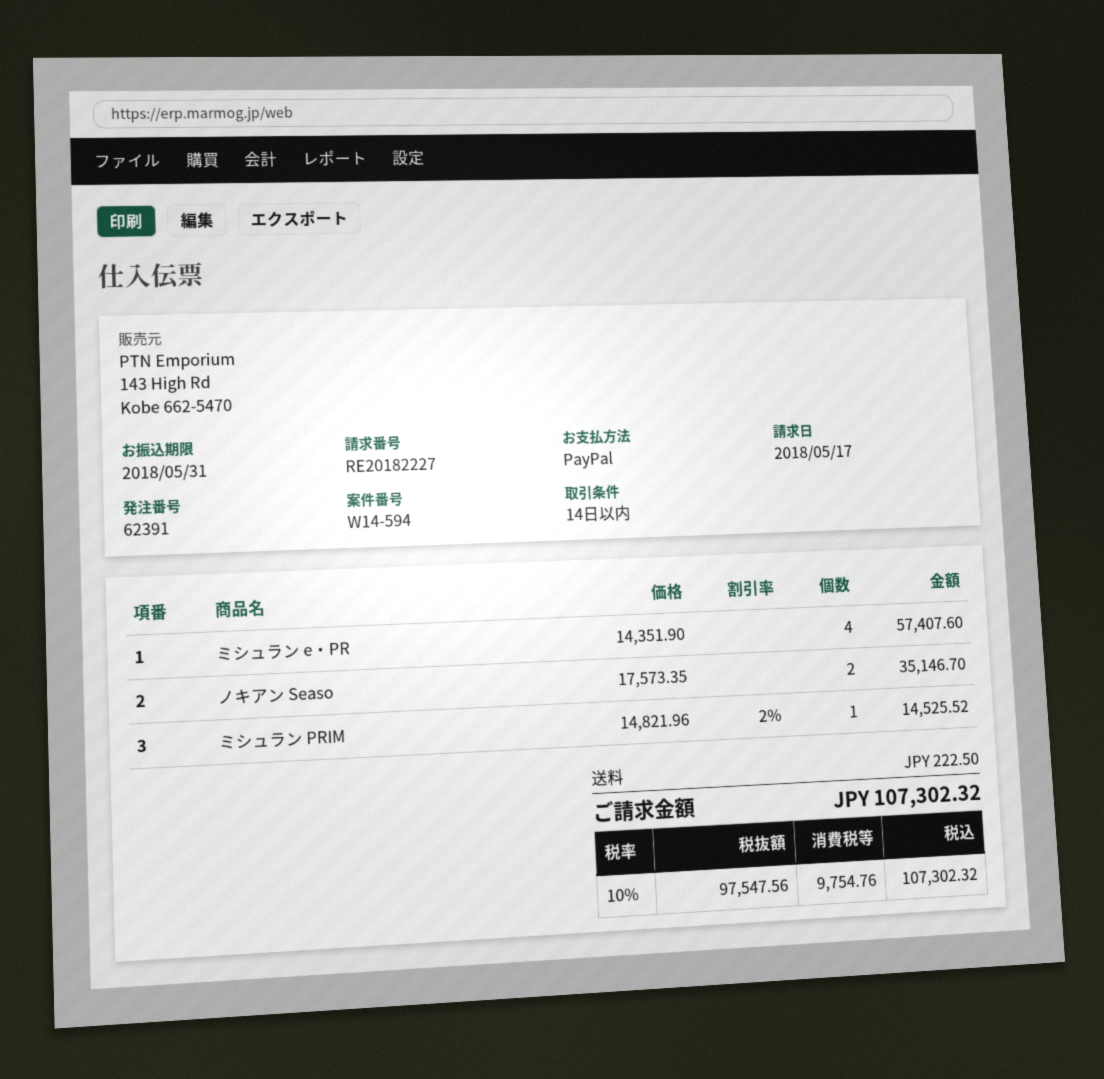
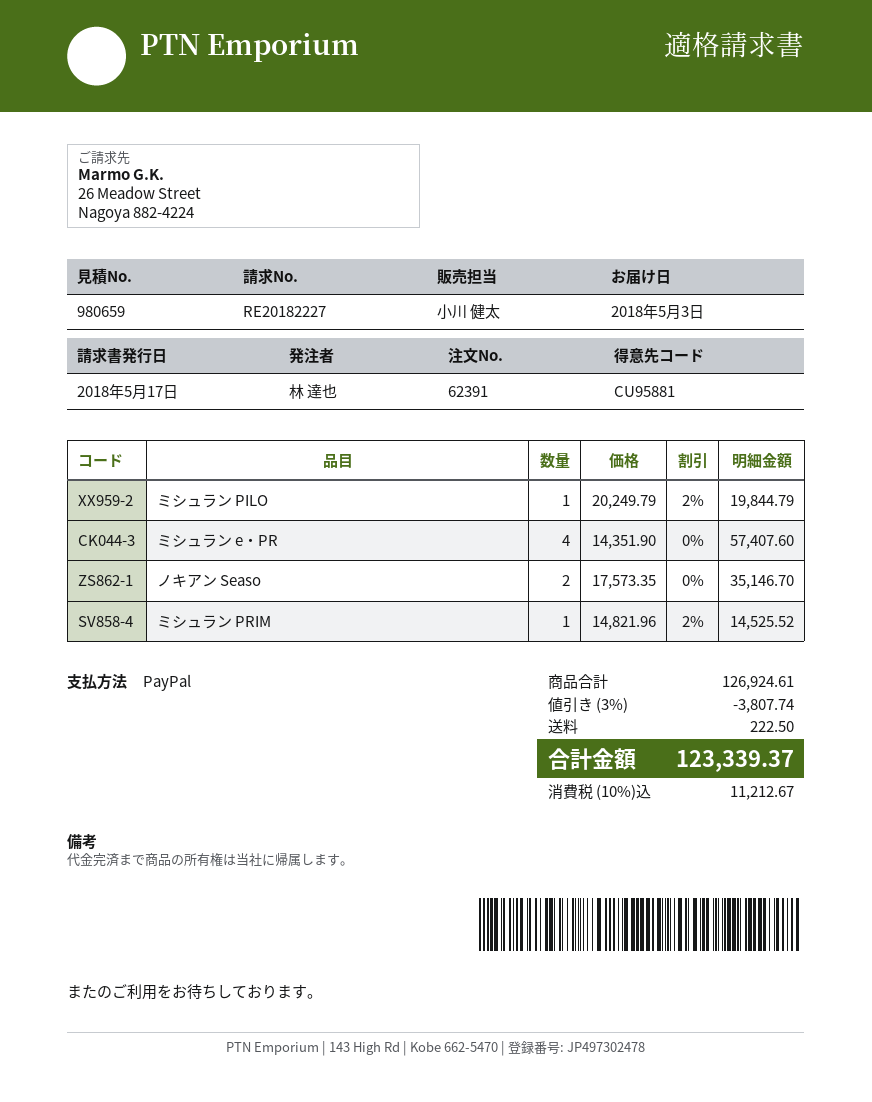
ミシュラン PILO: none -> 1 x 20249.79 - 2% = 19844.79
discount: none -> 3% = 3807.74
tax: 10% = 9754.76 -> 10% = 11212.67
total: 107302.32 -> 123339.37

